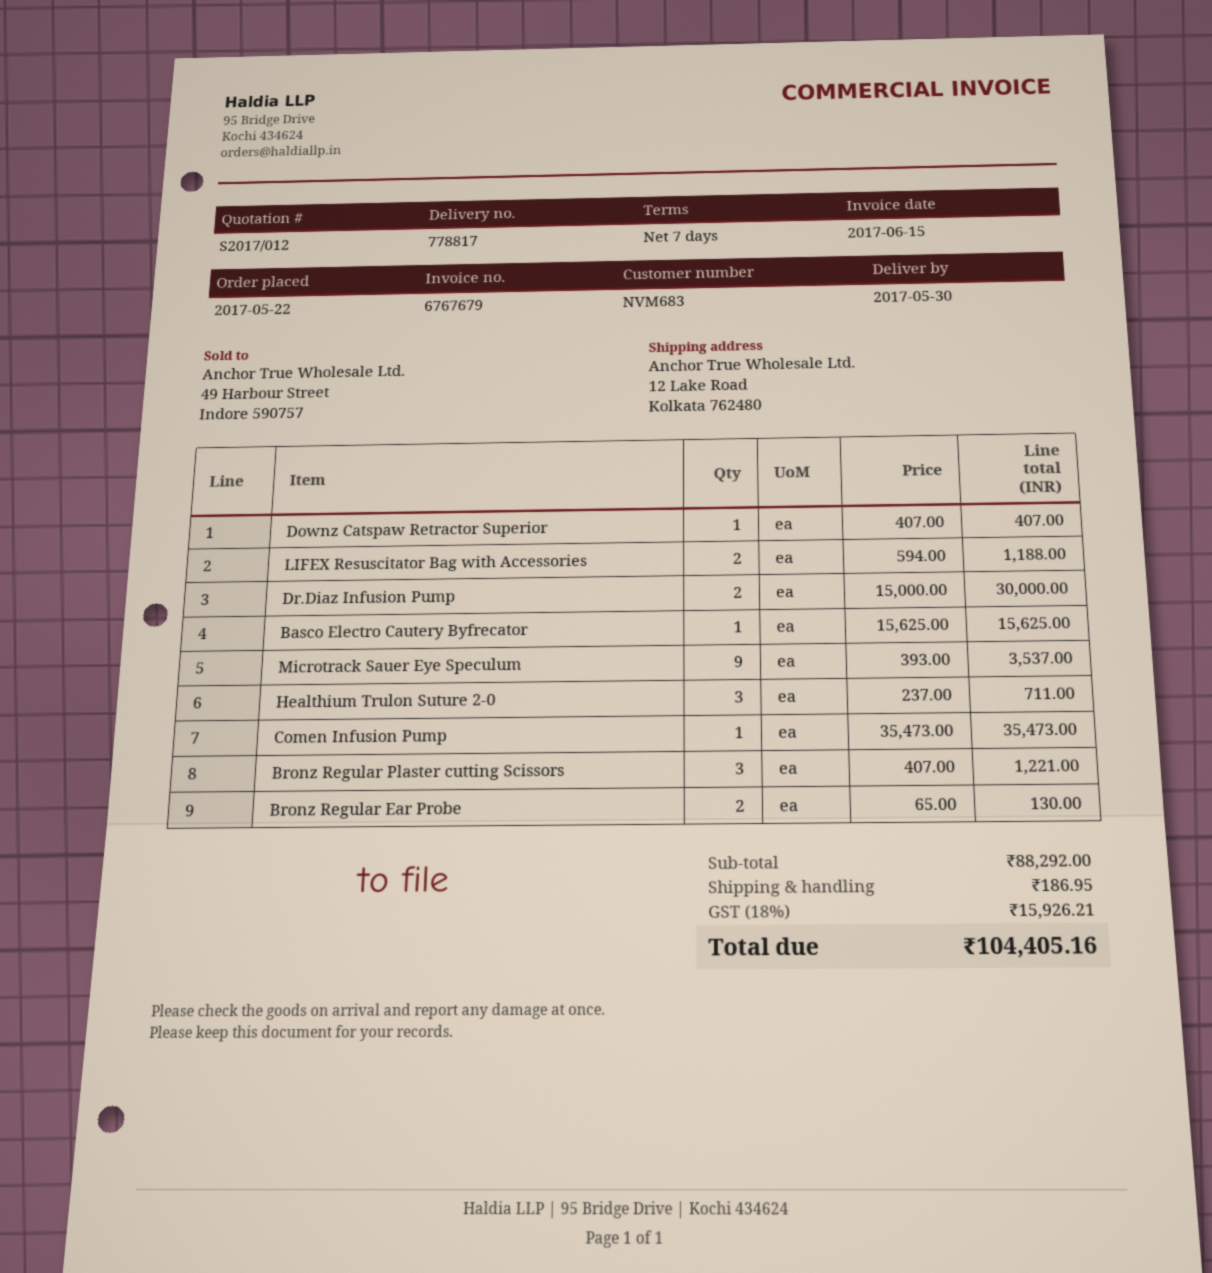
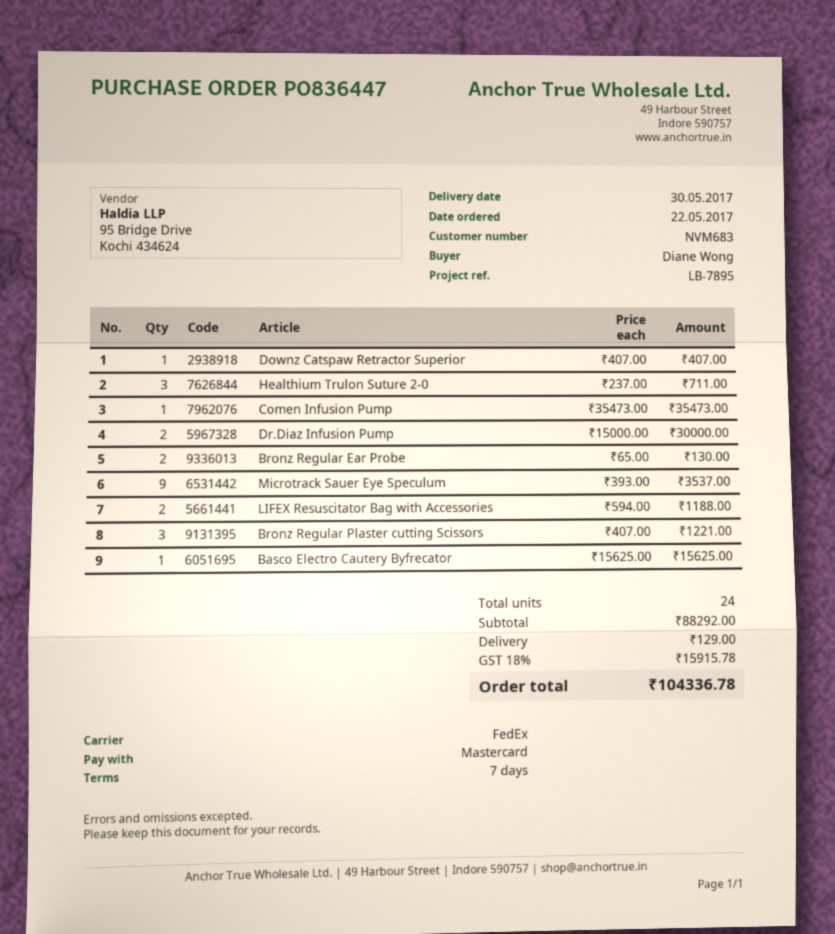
shipping: 186.95 -> 129.00
tax: 18% = 15926.21 -> 18% = 15915.78
total: 104405.16 -> 104336.78

